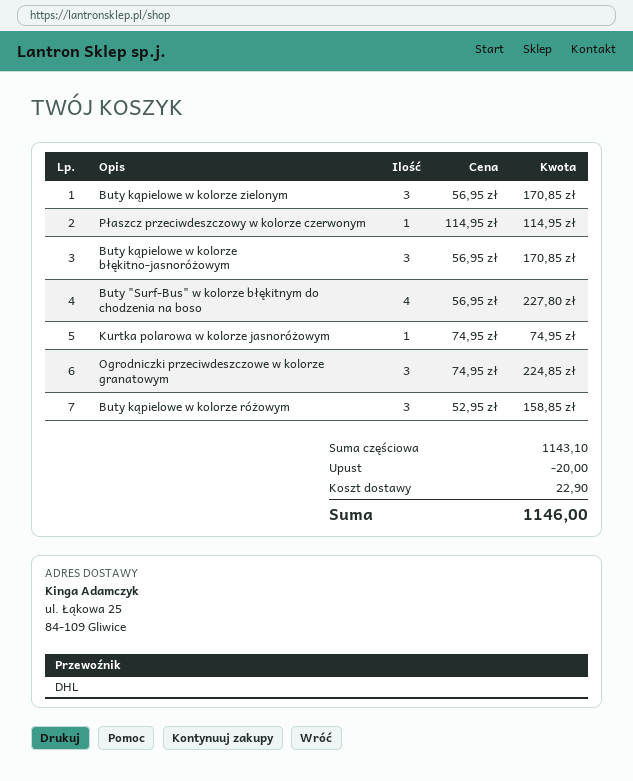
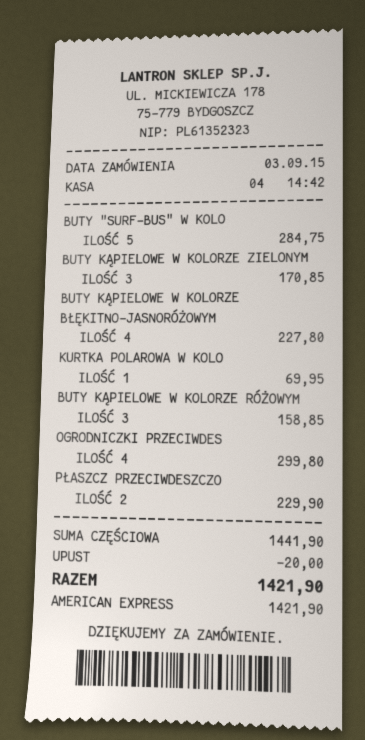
Płaszcz przeciwdeszczowy w kolorze czerwonym: 1 for 114.95 -> 2 for 229.90
Buty kąpielowe w kolorze błękitno-jasnoróżowym: 3 for 170.85 -> 4 for 227.80
Buty "Surf-Bus" w kolorze błękitnym do chodzenia na boso: 4 for 227.80 -> 5 for 284.75
Kurtka polarowa w kolorze jasnoróżowym: 1 for 74.95 -> 1 for 69.95
Ogrodniczki przeciwdeszczowe w kolorze granatowym: 3 for 224.85 -> 4 for 299.80
subtotal: 1143.10 -> 1441.90
shipping: 22.90 -> none
total: 1146.00 -> 1421.90

